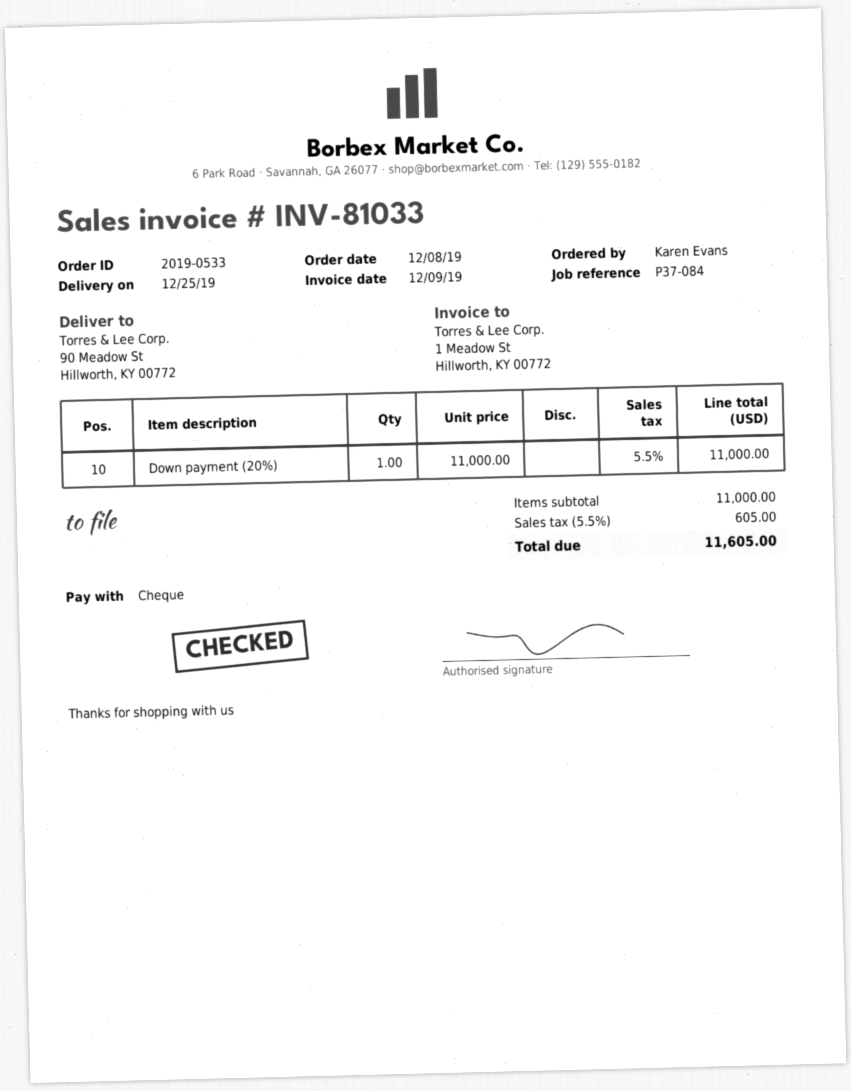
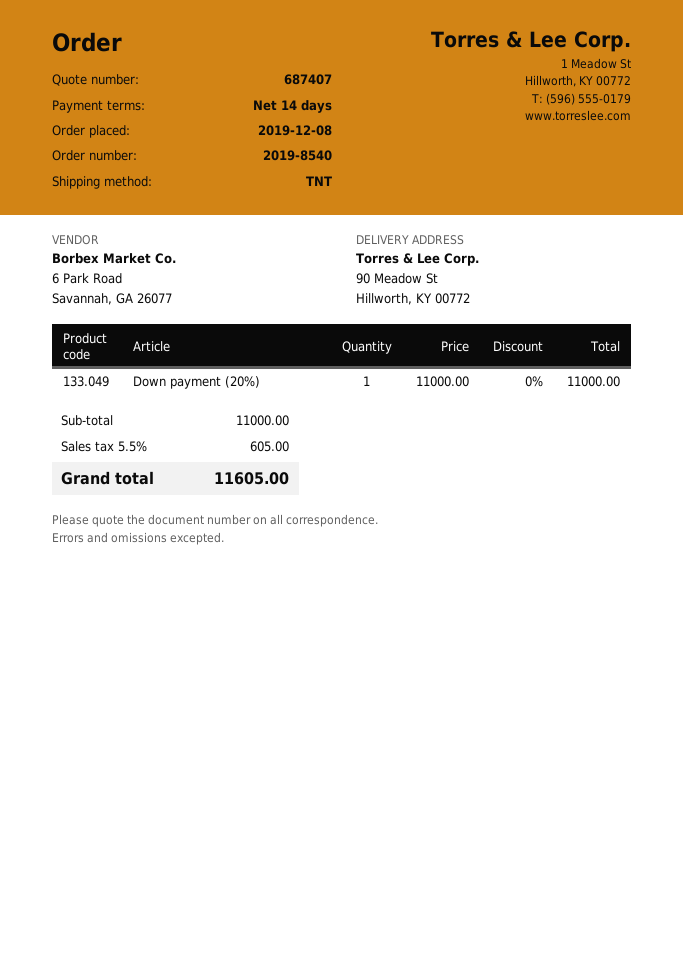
order number: 2019-0533 -> 2019-8540

